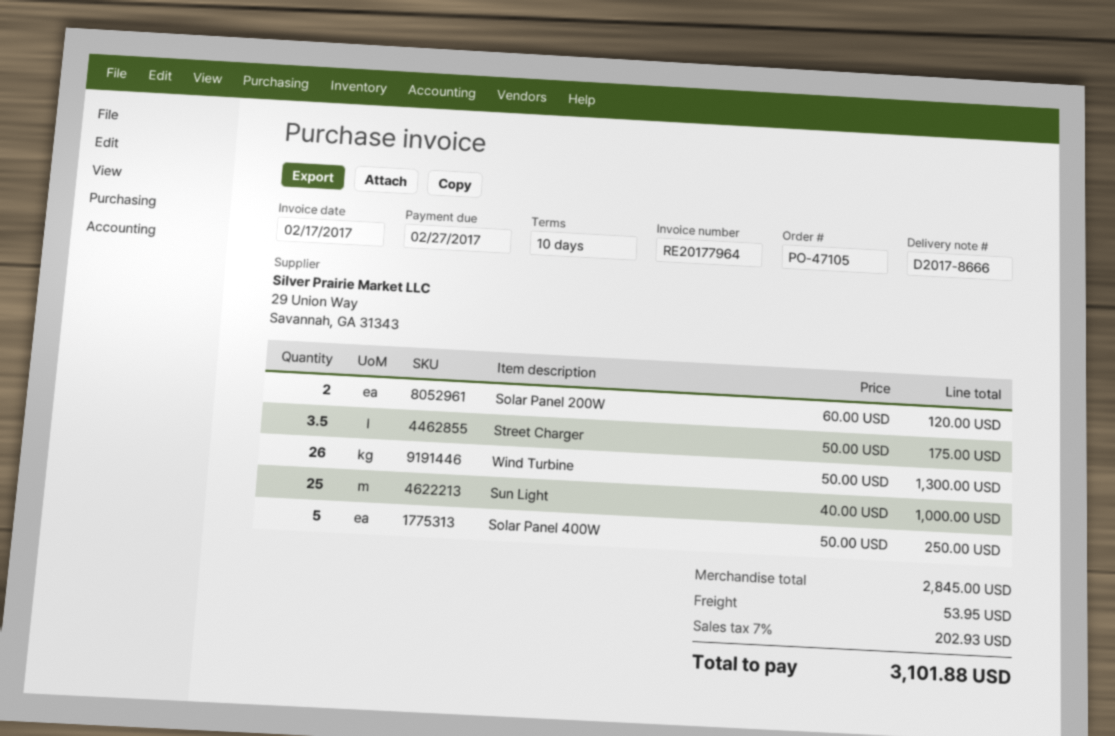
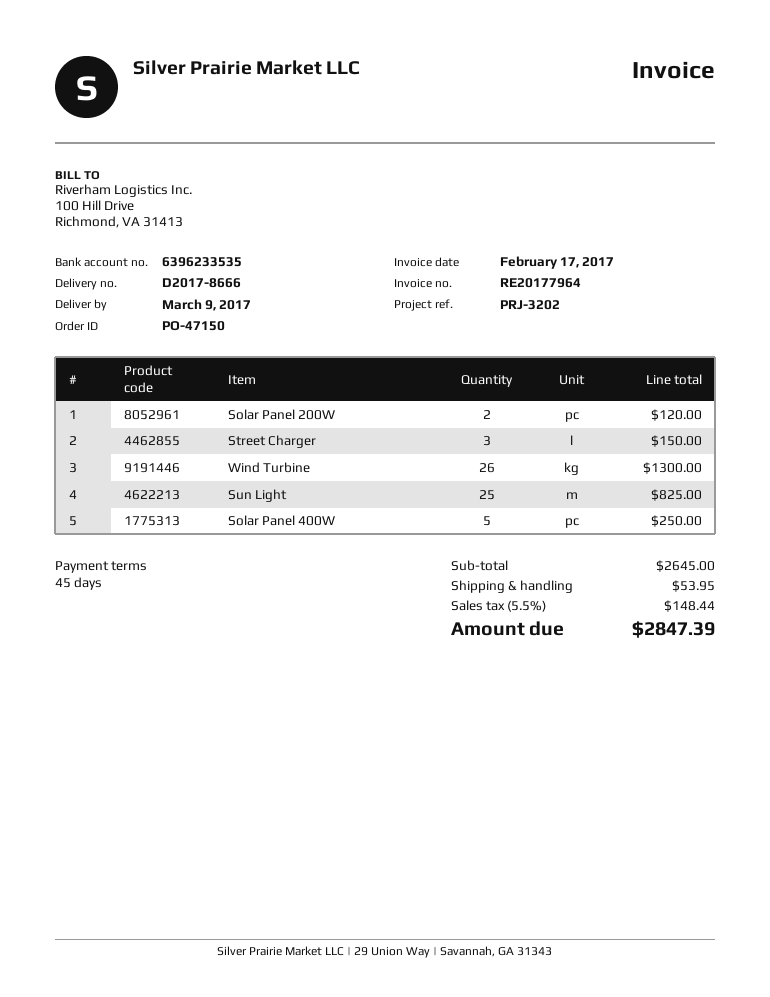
order number: PO-47105 -> PO-47150
payment terms: 10 days -> 45 days
Street Charger: 3.5 for 175.00 -> 3 for 150.00
Sun Light: 25 for 1000.00 -> 25 for 825.00
subtotal: 2845.00 -> 2645.00
tax: 7% = 202.93 -> 5.5% = 148.44
total: 3101.88 -> 2847.39

